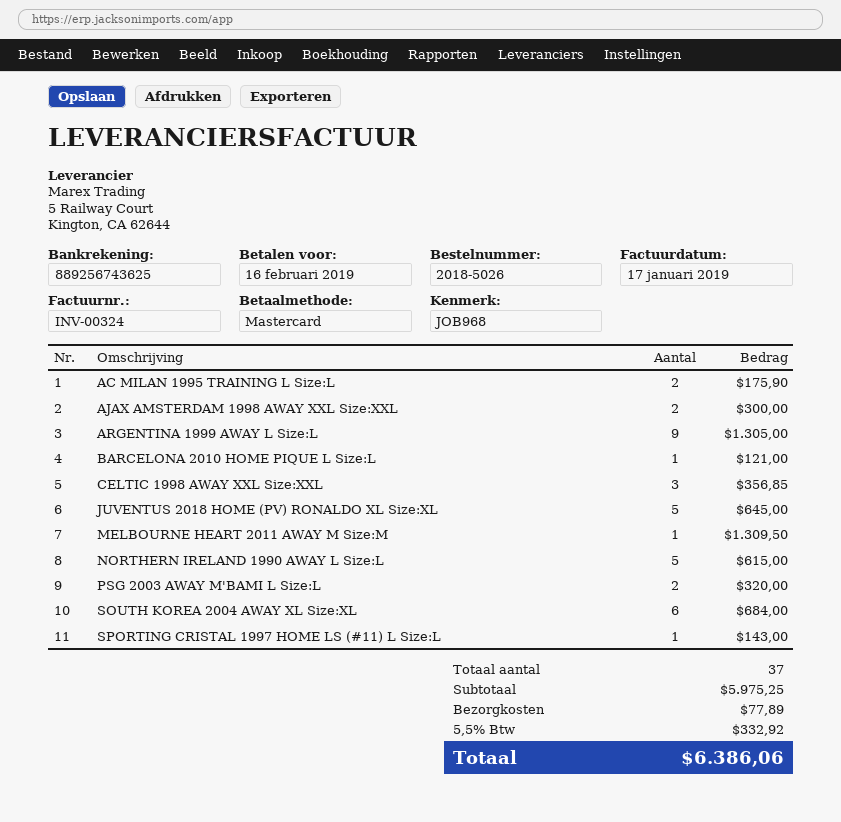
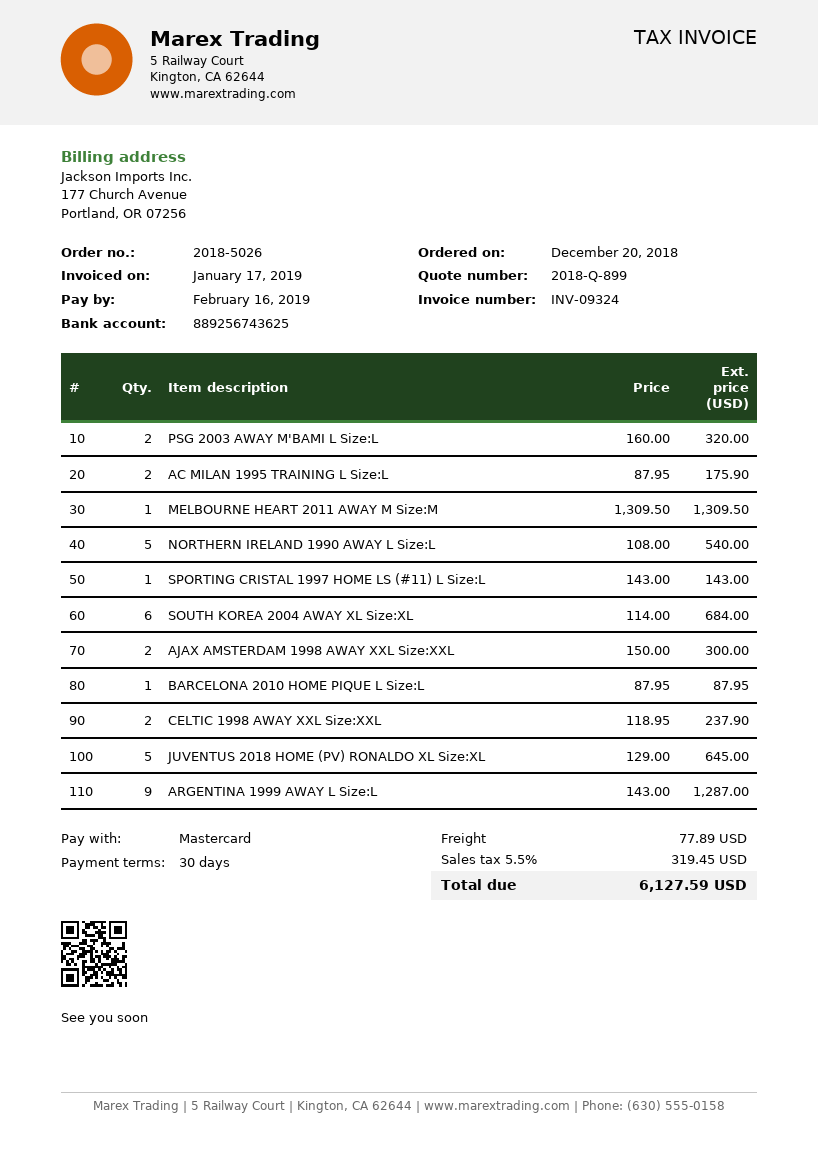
invoice number: INV-00324 -> INV-09324
ARGENTINA 1999 AWAY L Size:L: 9 for 1305.00 -> 9 for 1287.00
BARCELONA 2010 HOME PIQUE L Size:L: 1 for 121.00 -> 1 for 87.95
CELTIC 1998 AWAY XXL Size:XXL: 3 for 356.85 -> 2 for 237.90
NORTHERN IRELAND 1990 AWAY L Size:L: 5 for 615.00 -> 5 for 540.00
tax: 5.5% = 332.92 -> 5.5% = 319.45
total: 6386.06 -> 6127.59

